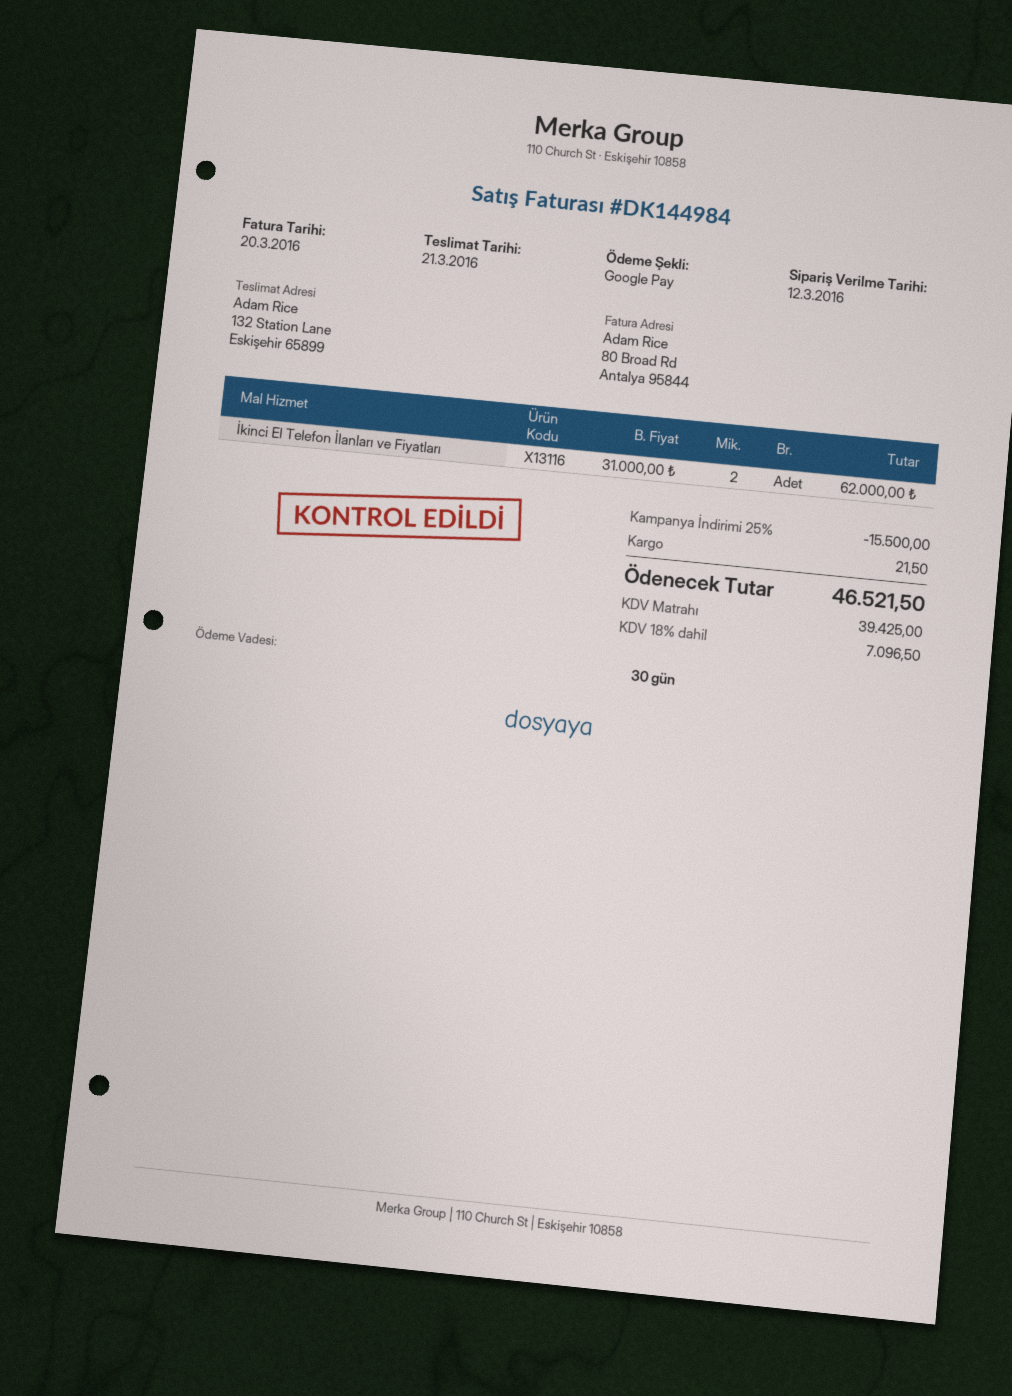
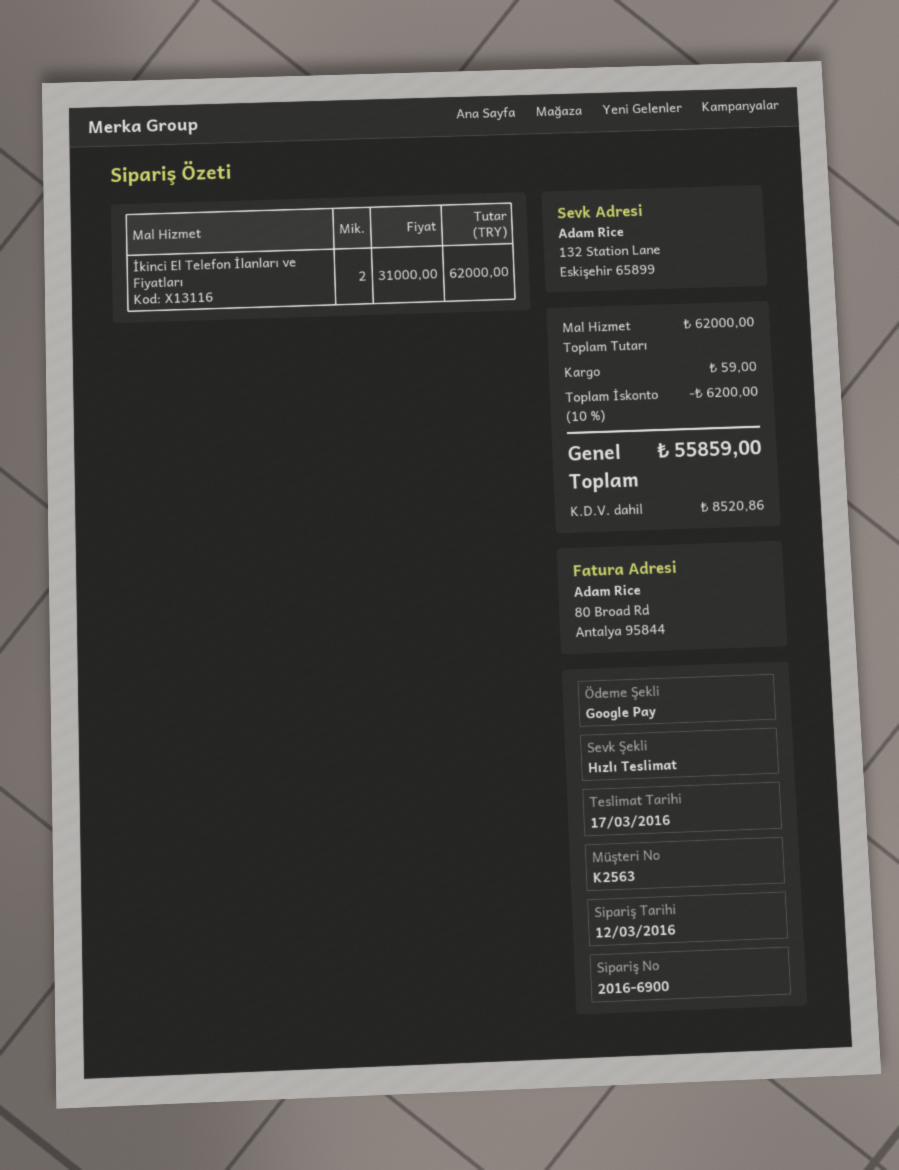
delivery date: 2016-03-21 -> 2016-03-17
discount: 25% = 15500.00 -> 10% = 6200.00
shipping: 21.50 -> 59.00
tax: 7096.50 -> 8520.86
total: 46521.50 -> 55859.00

